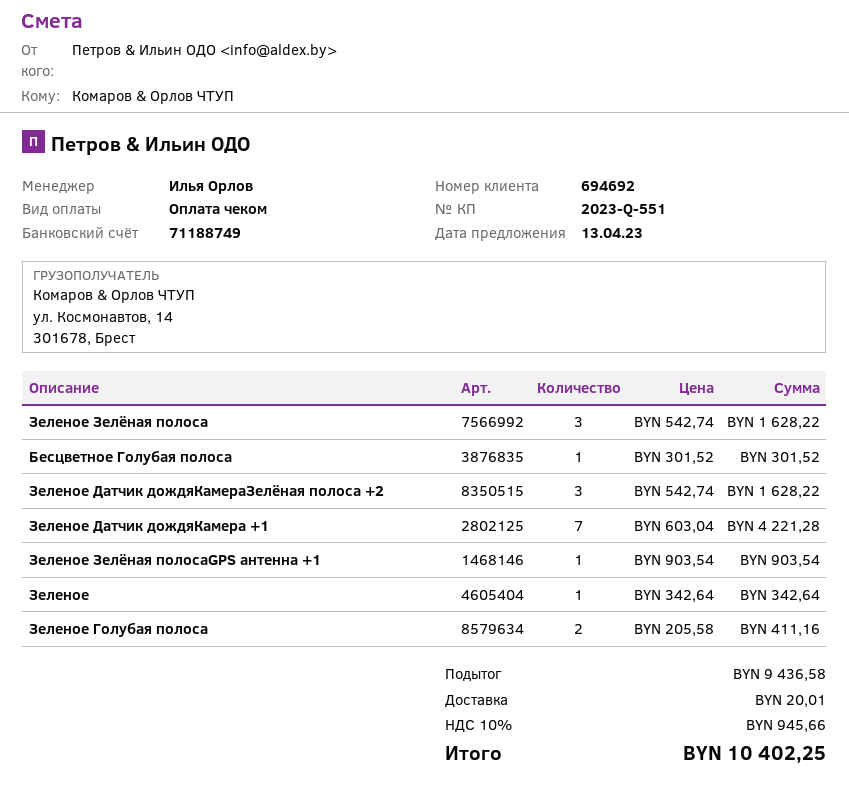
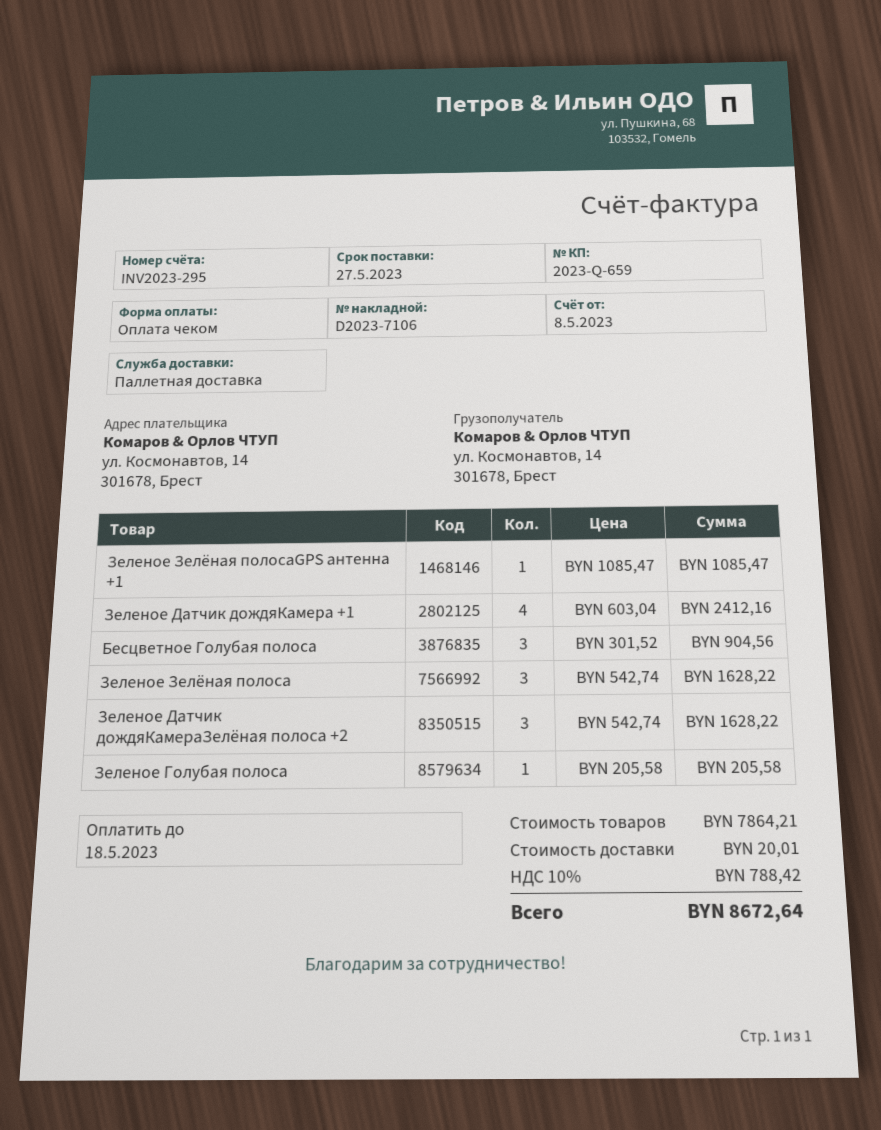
quote number: 2023-Q-551 -> 2023-Q-659
Бесцветное Голубая полоса: 1 x 301.52 = 301.52 -> 3 x 301.52 = 904.56
Зеленое Датчик дождяКамера +1: 7 x 603.04 = 4221.28 -> 4 x 603.04 = 2412.16
Зеленое Зелёная полосаGPS антенна +1: 1 x 903.54 = 903.54 -> 1 x 1085.47 = 1085.47
Зеленое: 1 x 342.64 = 342.64 -> none
Зеленое Голубая полоса: 2 x 205.58 = 411.16 -> 1 x 205.58 = 205.58
subtotal: 9436.58 -> 7864.21
tax: 10% = 945.66 -> 10% = 788.42
total: 10402.25 -> 8672.64

